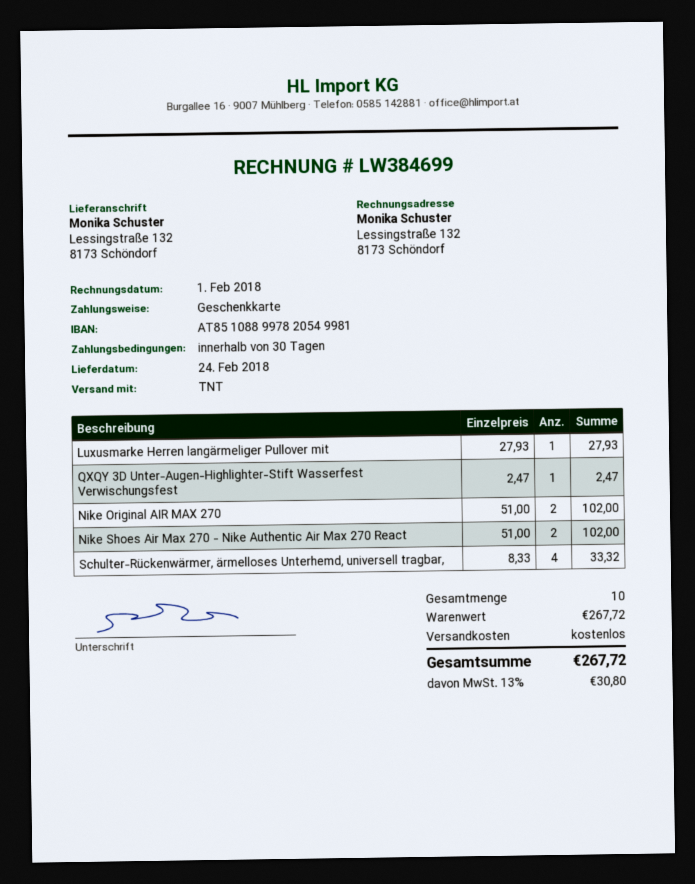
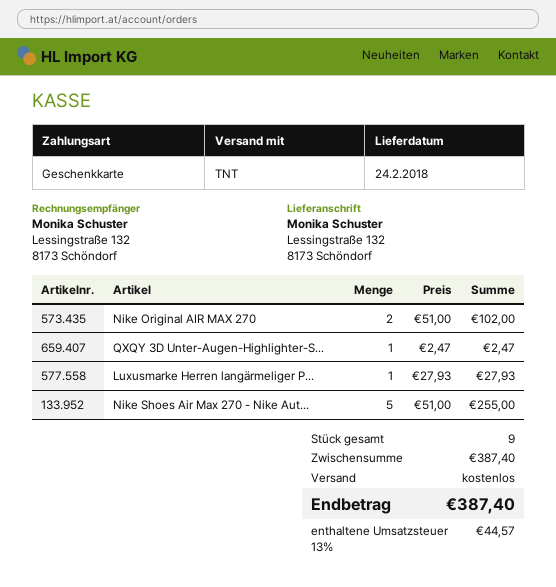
Nike Shoes Air Max 270 - Nike Authentic Air Max 270 React: 2 x 51.00 = 102.00 -> 5 x 51.00 = 255.00
Schulter-Rückenwärmer, ärmelloses Unterhemd, universell tragbar,: 4 x 8.33 = 33.32 -> none
total quantity: 10 -> 9
subtotal: 267.72 -> 387.40
tax: 13% = 30.80 -> 13% = 44.57
total: 267.72 -> 387.40

